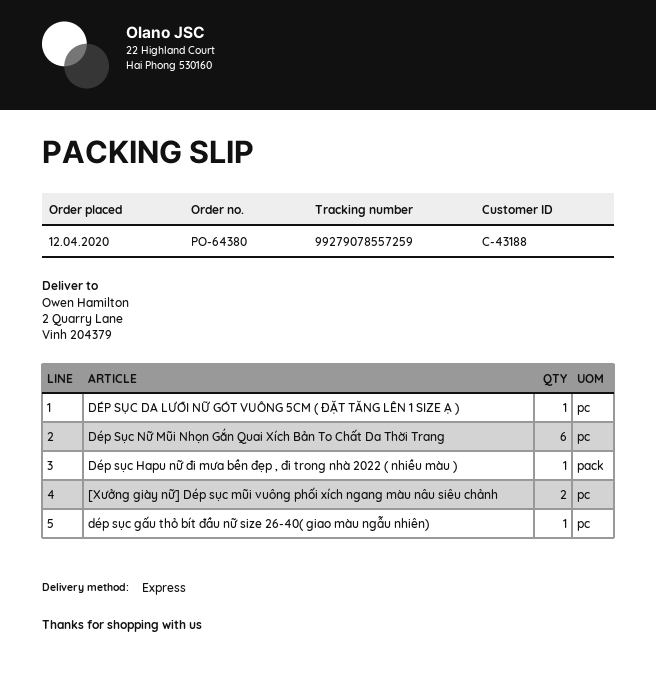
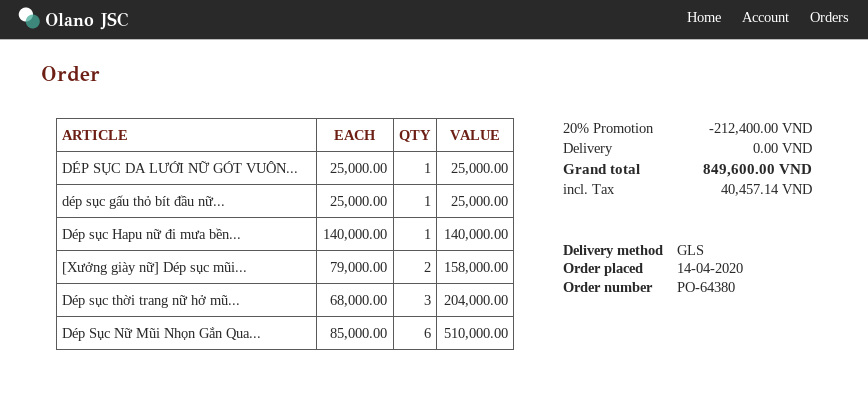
order date: 2020-04-12 -> 2020-04-14
shipping method: express -> GLS
Dép sục thời trang nữ hở mũ...: none -> 3

